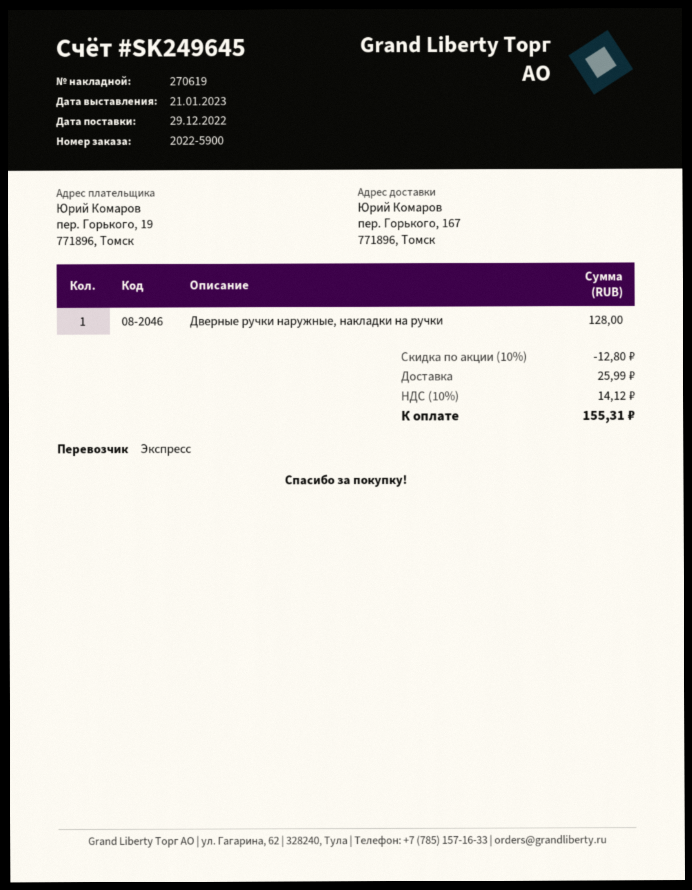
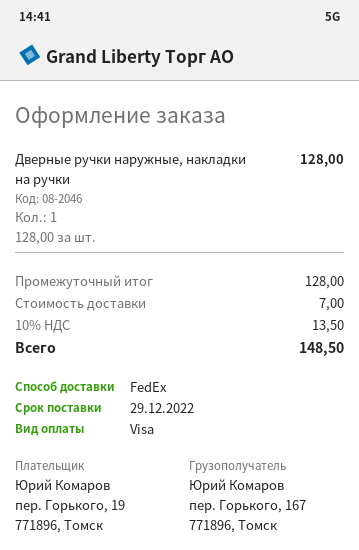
shipping method: express -> FedEx
discount: 10% = 12.80 -> none
shipping: 25.99 -> 7.00
tax: 10% = 14.12 -> 10% = 13.50
total: 155.31 -> 148.50

